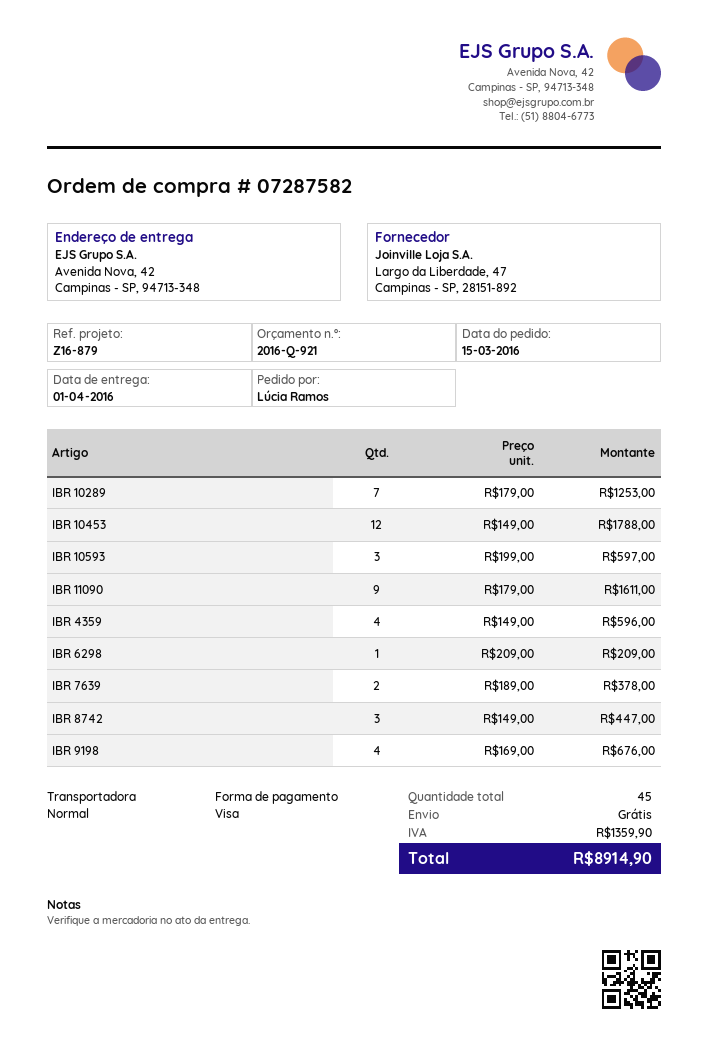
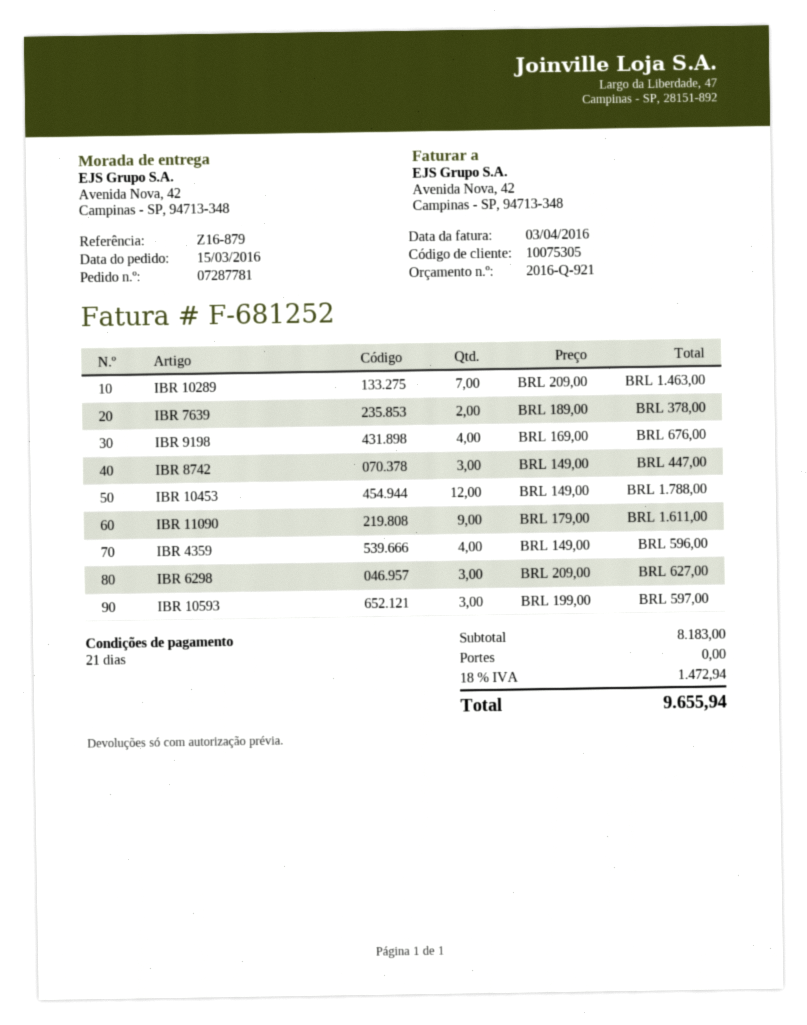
order number: 07287582 -> 07287781
IBR 10289: 7 x 179.00 = 1253.00 -> 7 x 209.00 = 1463.00
IBR 6298: 1 x 209.00 = 209.00 -> 3 x 209.00 = 627.00
tax: 1359.90 -> 1472.94
total: 8914.90 -> 9655.94

